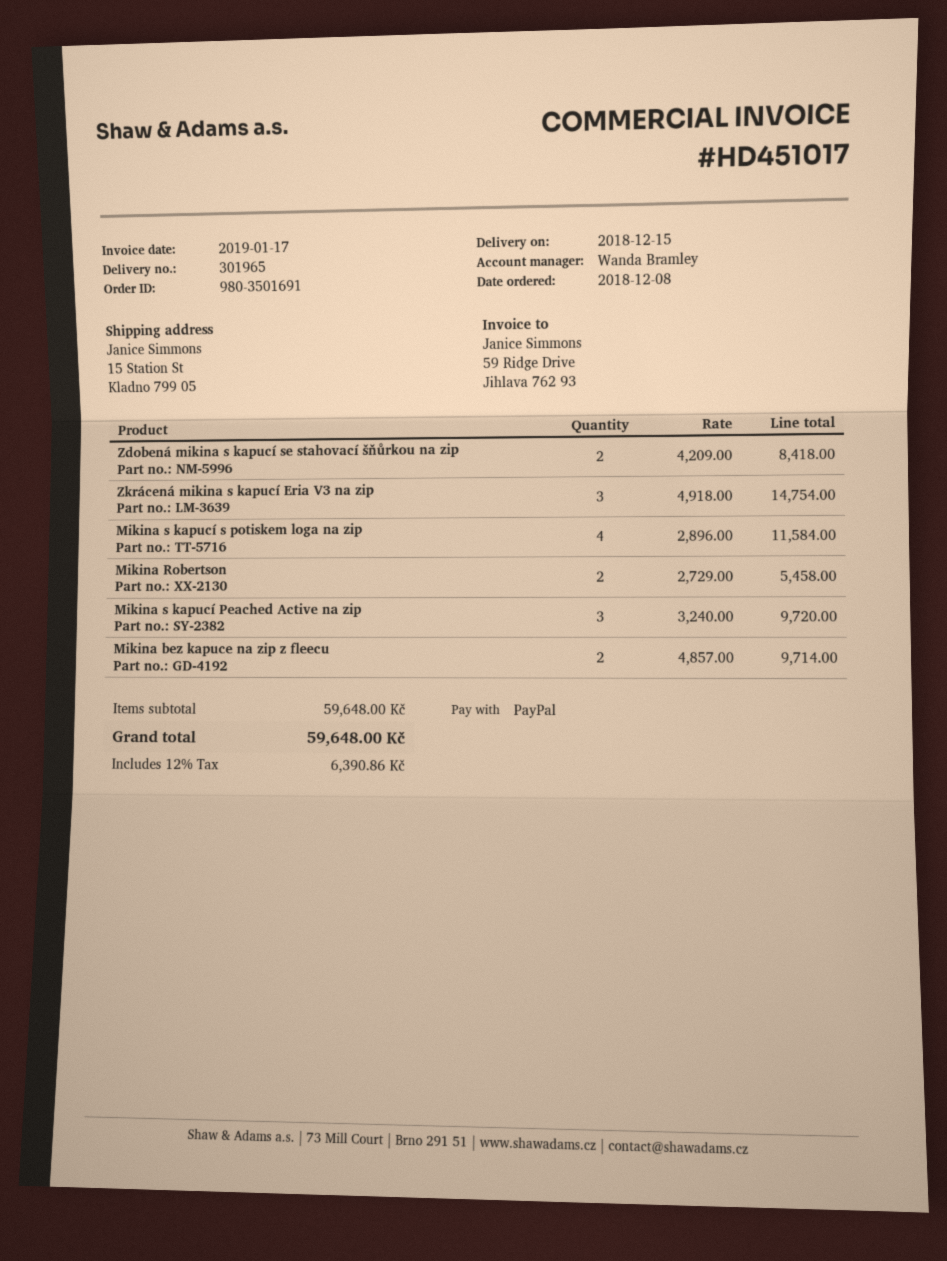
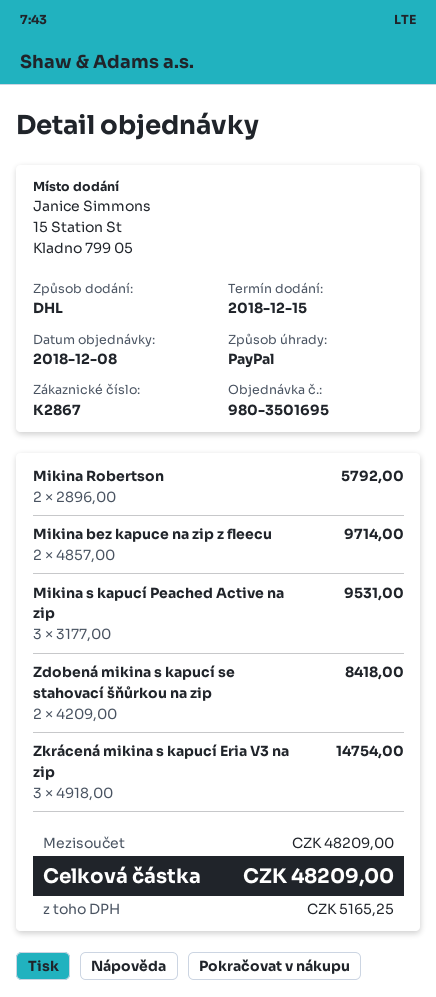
order number: 980-3501691 -> 980-3501695
Mikina s kapucí s potiskem loga na zip: 4 x 2896.00 = 11584.00 -> none
Mikina Robertson: 2 x 2729.00 = 5458.00 -> 2 x 2896.00 = 5792.00
Mikina s kapucí Peached Active na zip: 3 x 3240.00 = 9720.00 -> 3 x 3177.00 = 9531.00
subtotal: 59648.00 -> 48209.00
tax: 6390.86 -> 5165.25
total: 59648.00 -> 48209.00

